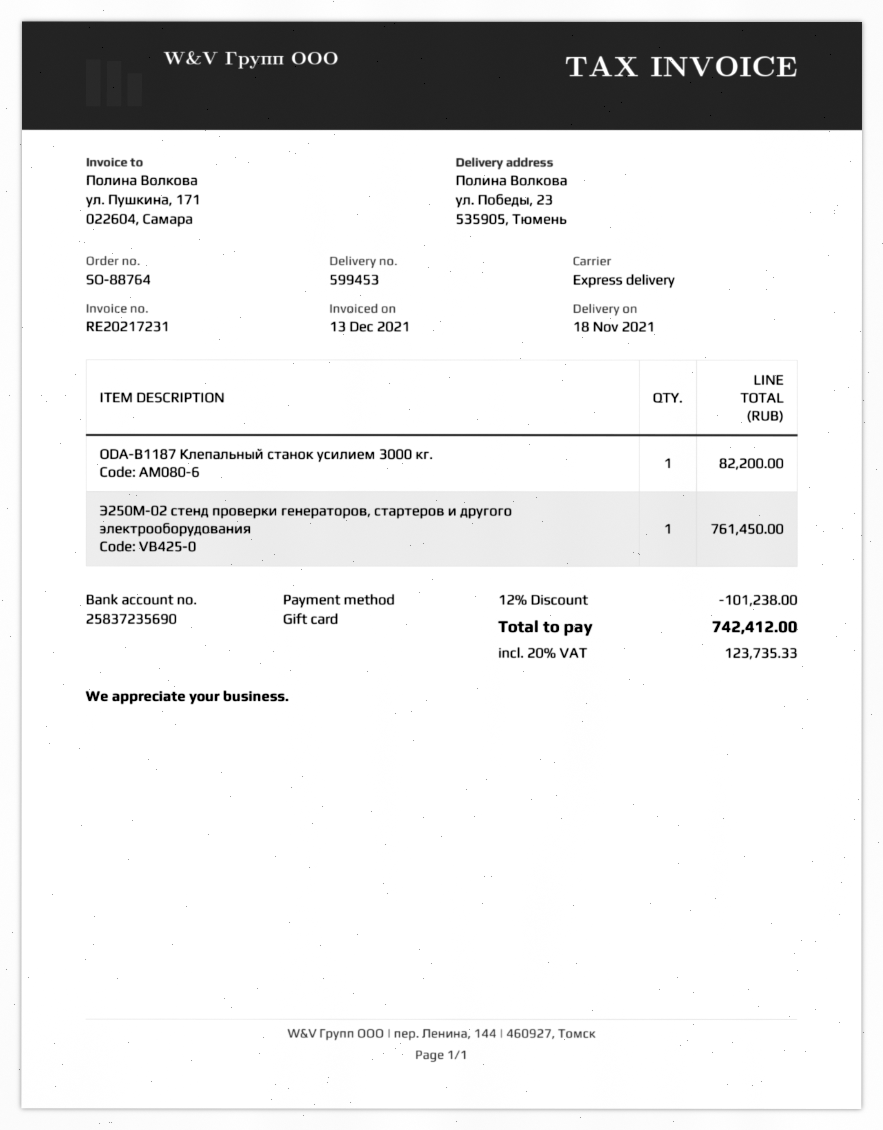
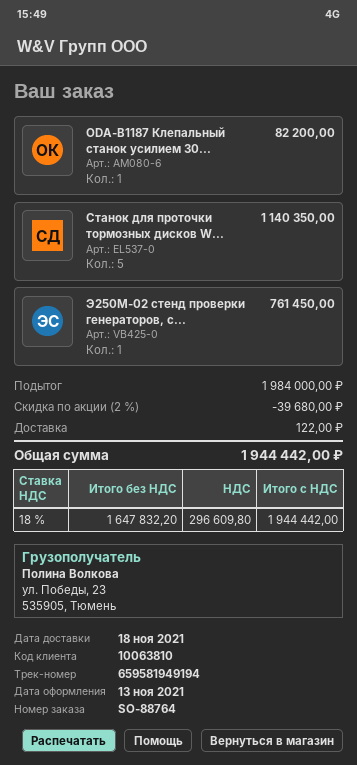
Станок для проточки тормозных дисков W...: none -> 5 for 1140350.00
discount: 12% = 101238.00 -> 2% = 39680.00
shipping: none -> 122.00
tax: 20% = 123735.33 -> 18% = 296609.80
total: 742412.00 -> 1944442.00

